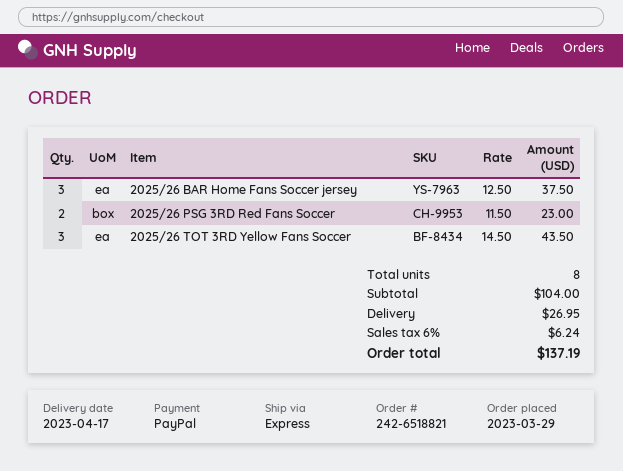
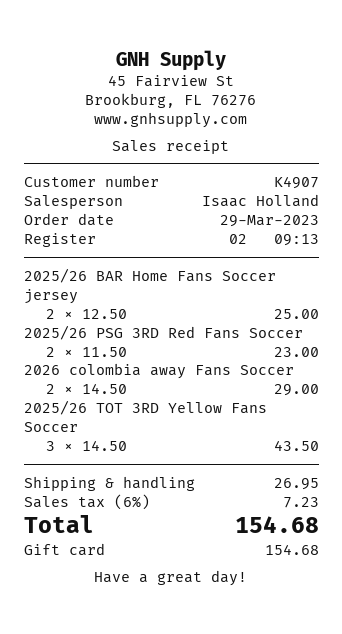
payment method: PayPal -> gift card
2025/26 BAR Home Fans Soccer jersey: 3 x 12.50 = 37.50 -> 2 x 12.50 = 25.00
2026 colombia away Fans Soccer: none -> 2 x 14.50 = 29.00
tax: 6% = 6.24 -> 6% = 7.23
total: 137.19 -> 154.68

